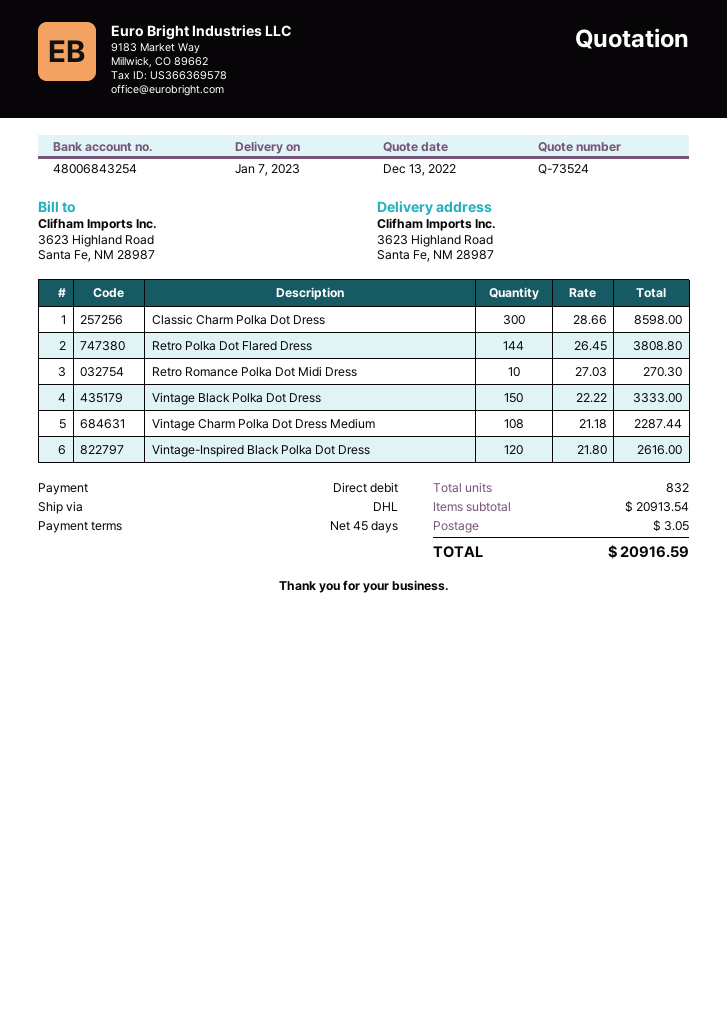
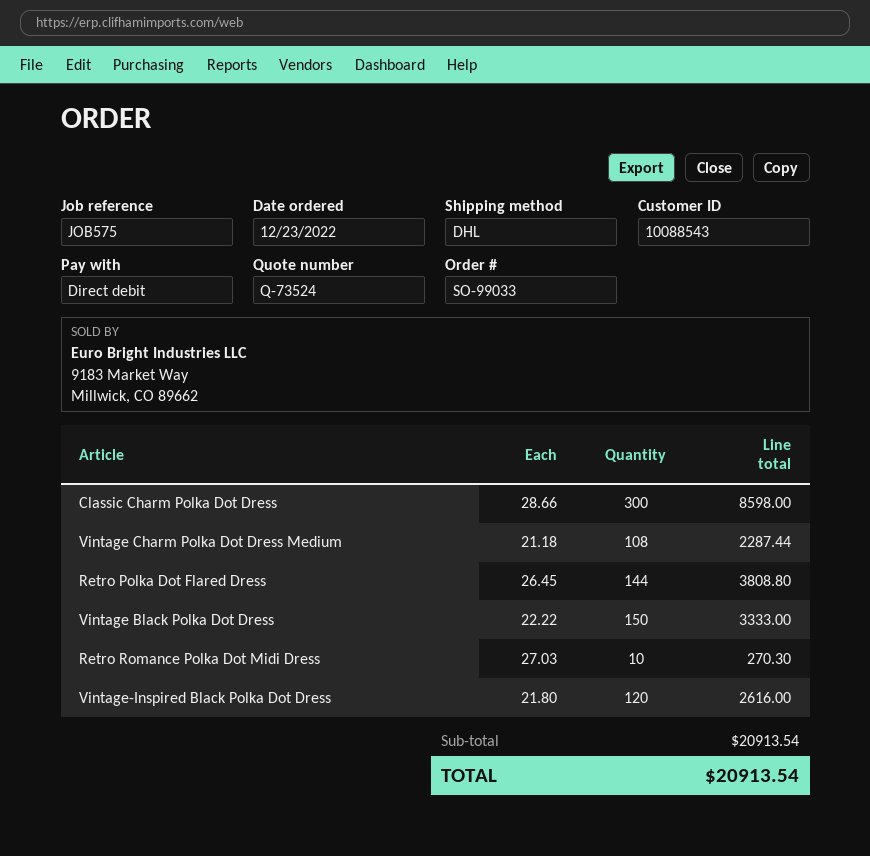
shipping: 3.05 -> none
total: 20916.59 -> 20913.54

